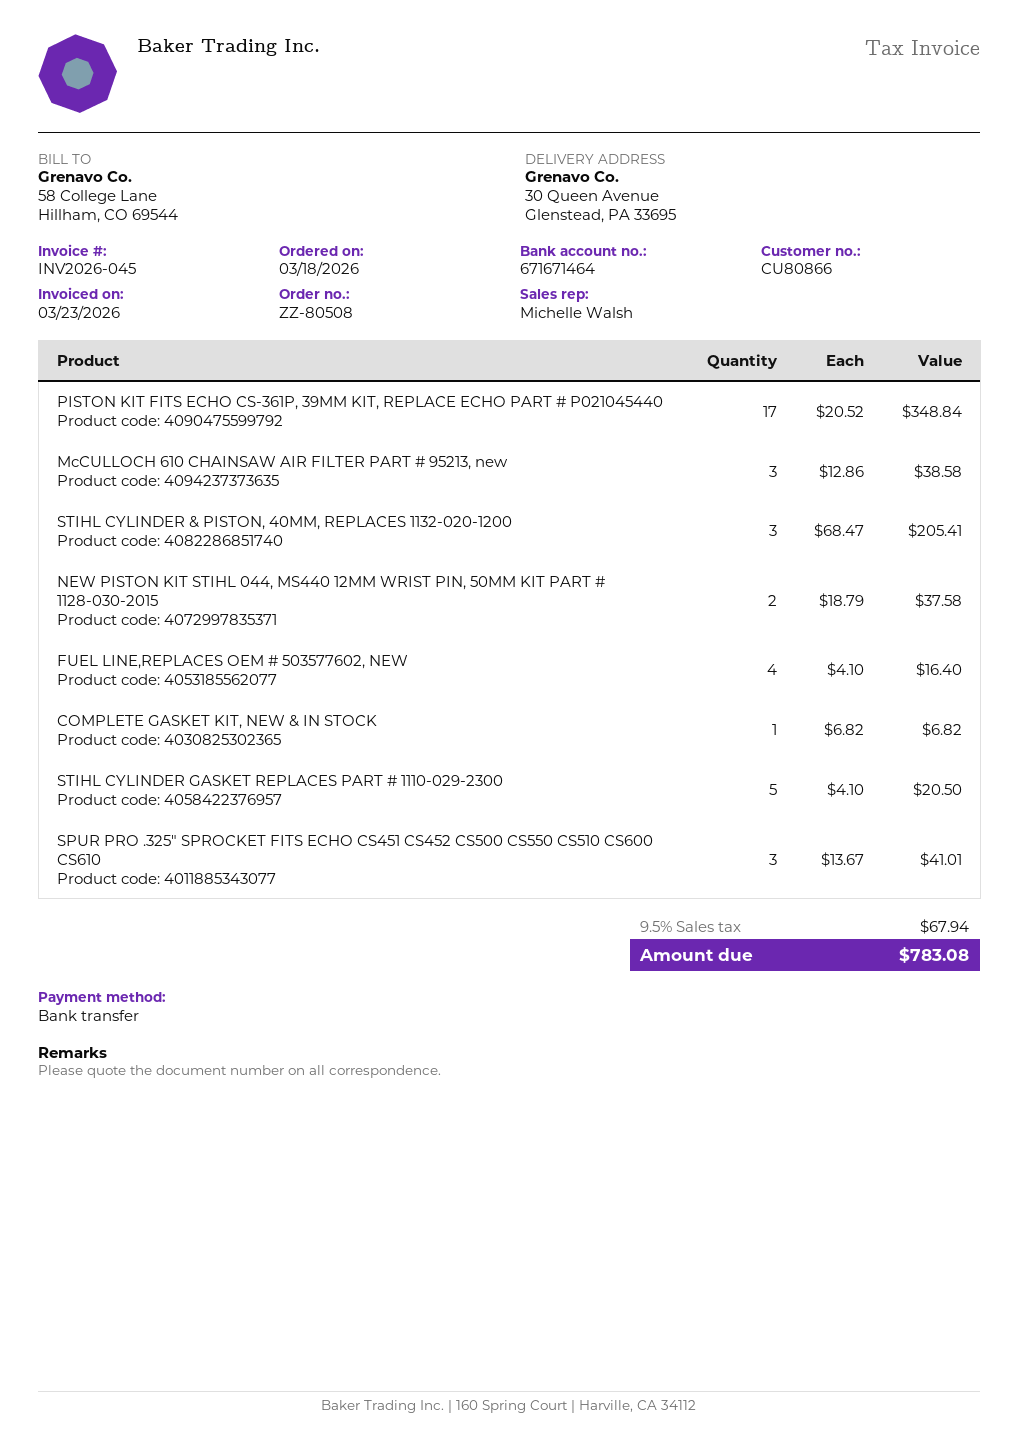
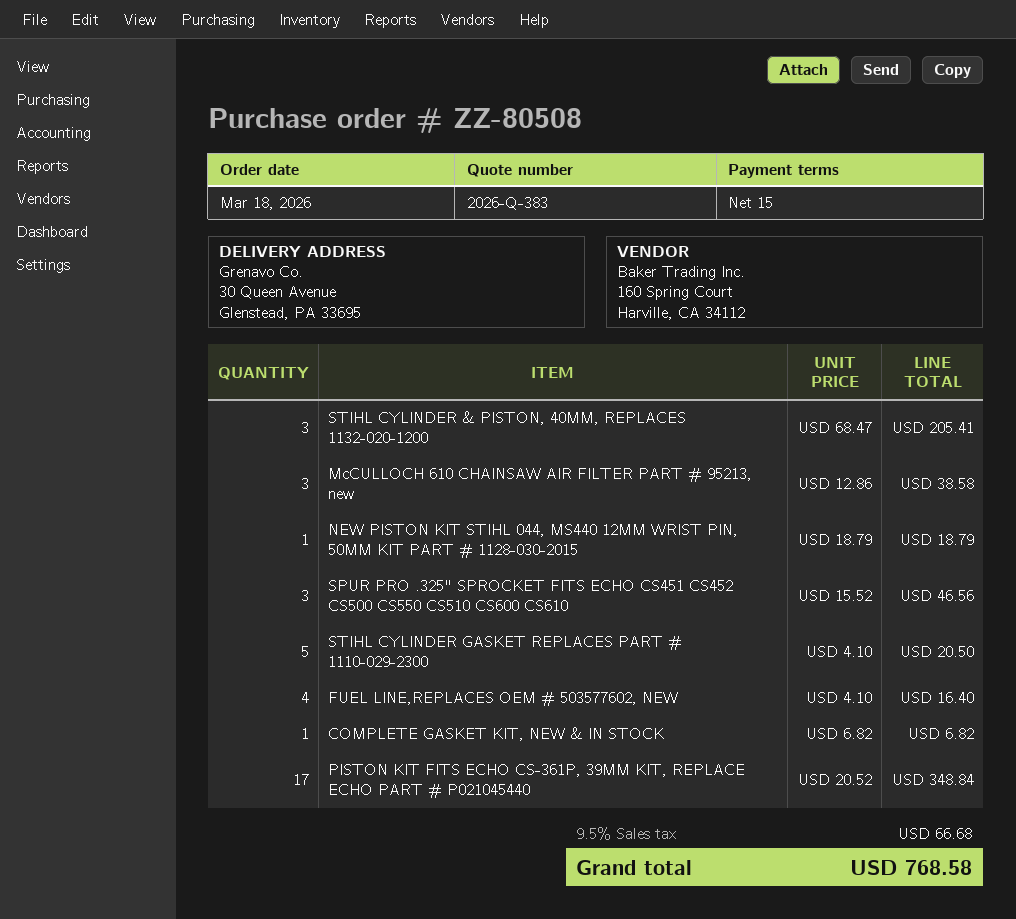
NEW PISTON KIT STIHL 044, MS440 12MM WRIST PIN, 50MM KIT PART # 1128-030-2015: 2 x 18.79 = 37.58 -> 1 x 18.79 = 18.79
SPUR PRO .325" SPROCKET FITS ECHO CS451 CS452 CS500 CS550 CS510 CS600 CS610: 3 x 13.67 = 41.01 -> 3 x 15.52 = 46.56
tax: 9.5% = 67.94 -> 9.5% = 66.68
total: 783.08 -> 768.58

